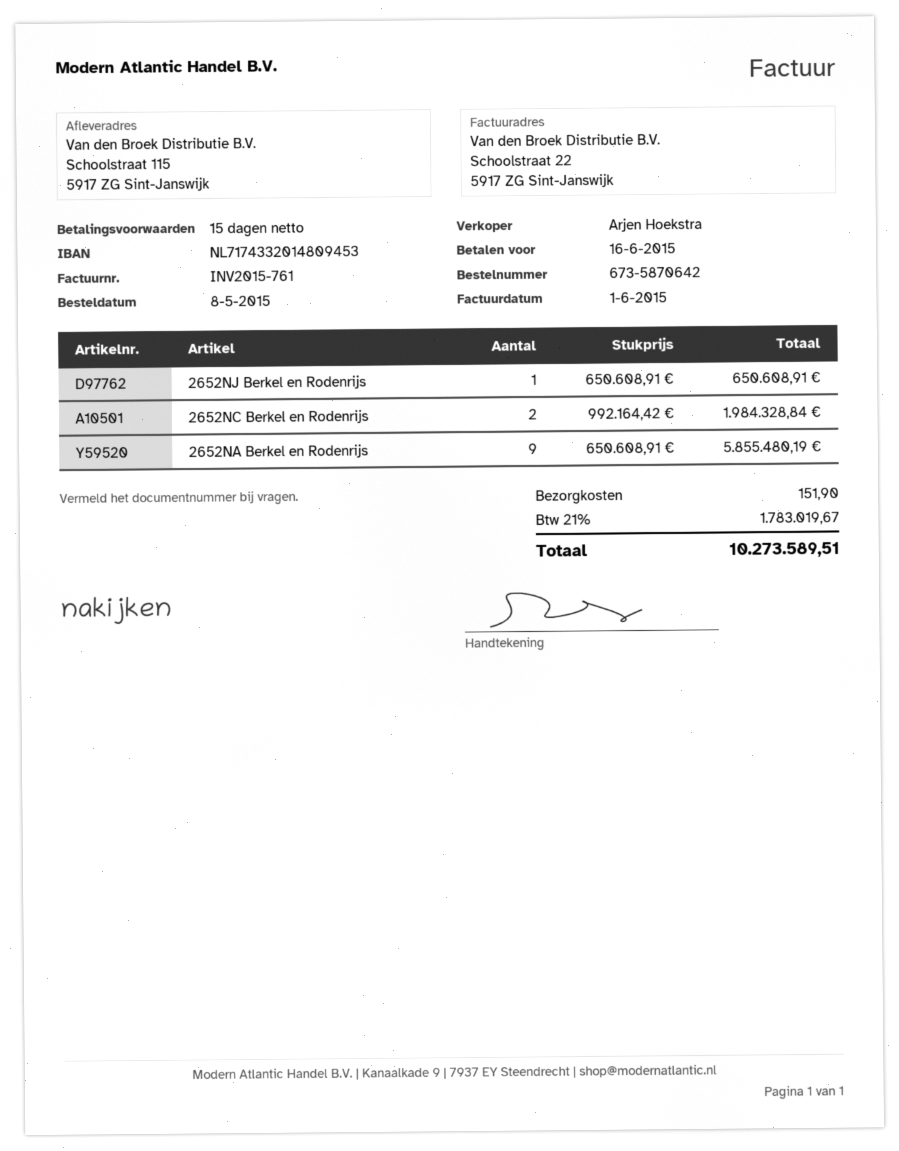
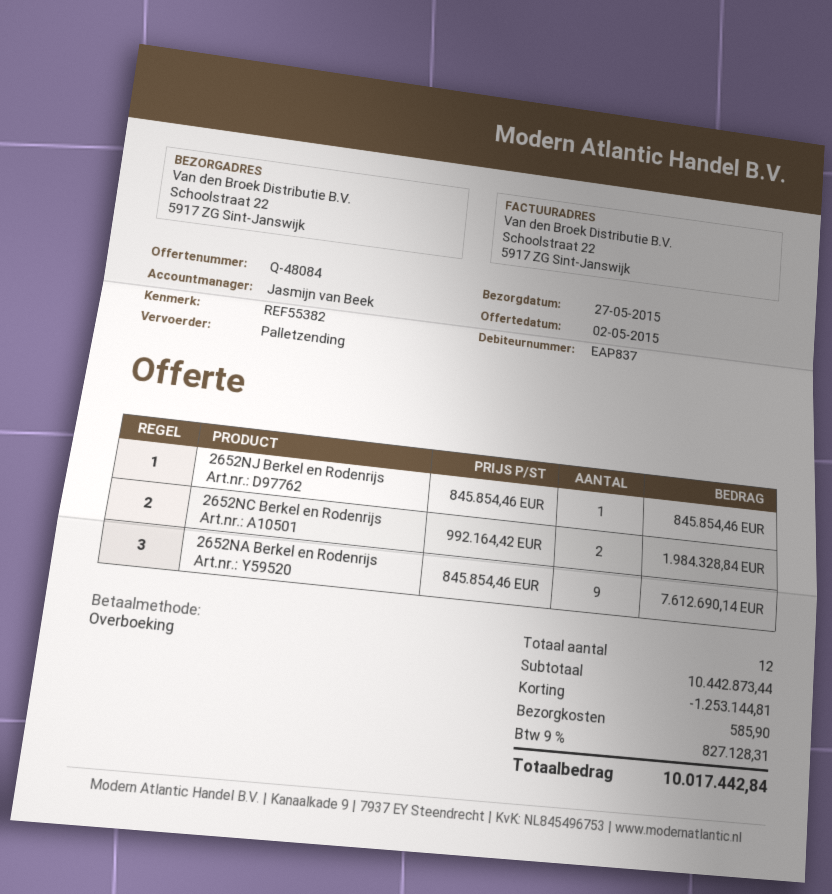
sales rep: Arjen Hoekstra -> Jasmijn van Beek
ship to: Schoolstraat 115, 5917 ZG Sint-Janswijk -> Schoolstraat 22, 5917 ZG Sint-Janswijk
2652NJ Berkel en Rodenrijs: 1 x 650608.91 = 650608.91 -> 1 x 845854.46 = 845854.46
2652NA Berkel en Rodenrijs: 9 x 650608.91 = 5855480.19 -> 9 x 845854.46 = 7612690.14
discount: none -> 1253144.81
shipping: 151.90 -> 585.90
tax: 21% = 1783019.67 -> 9% = 827128.31
total: 10273589.51 -> 10017442.84

